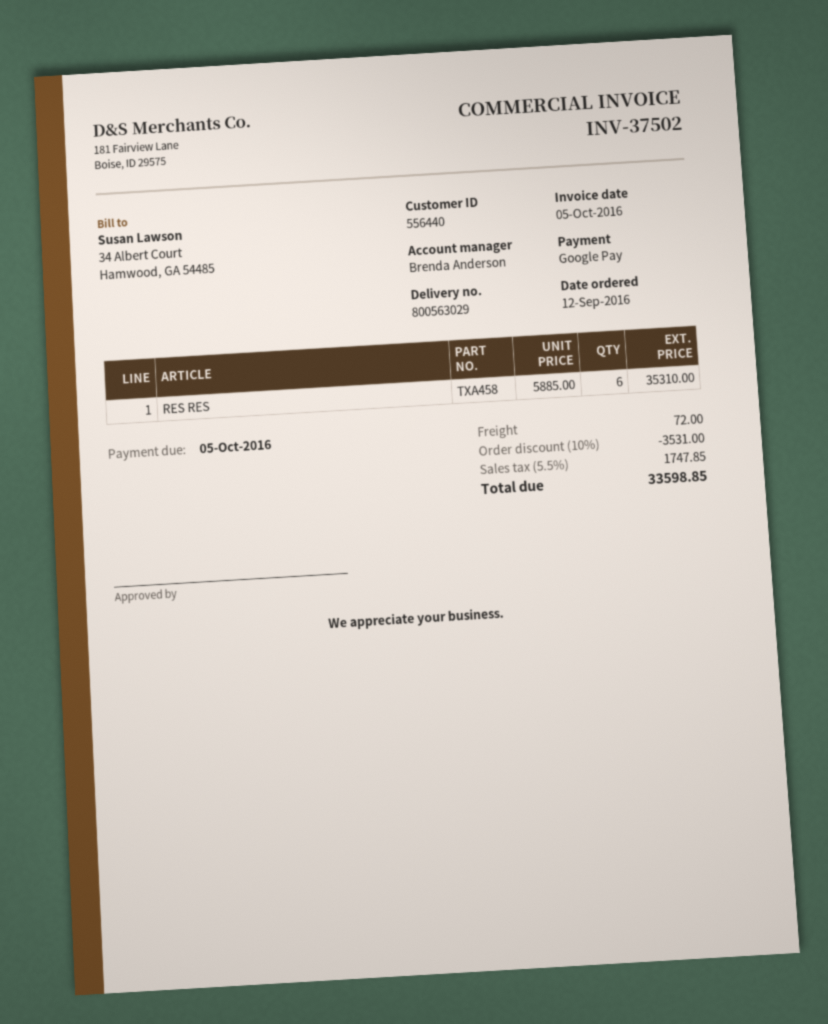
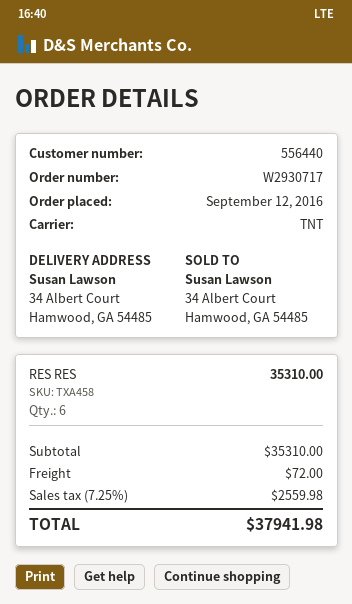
discount: 10% = 3531.00 -> none
tax: 5.5% = 1747.85 -> 7.25% = 2559.98
total: 33598.85 -> 37941.98

